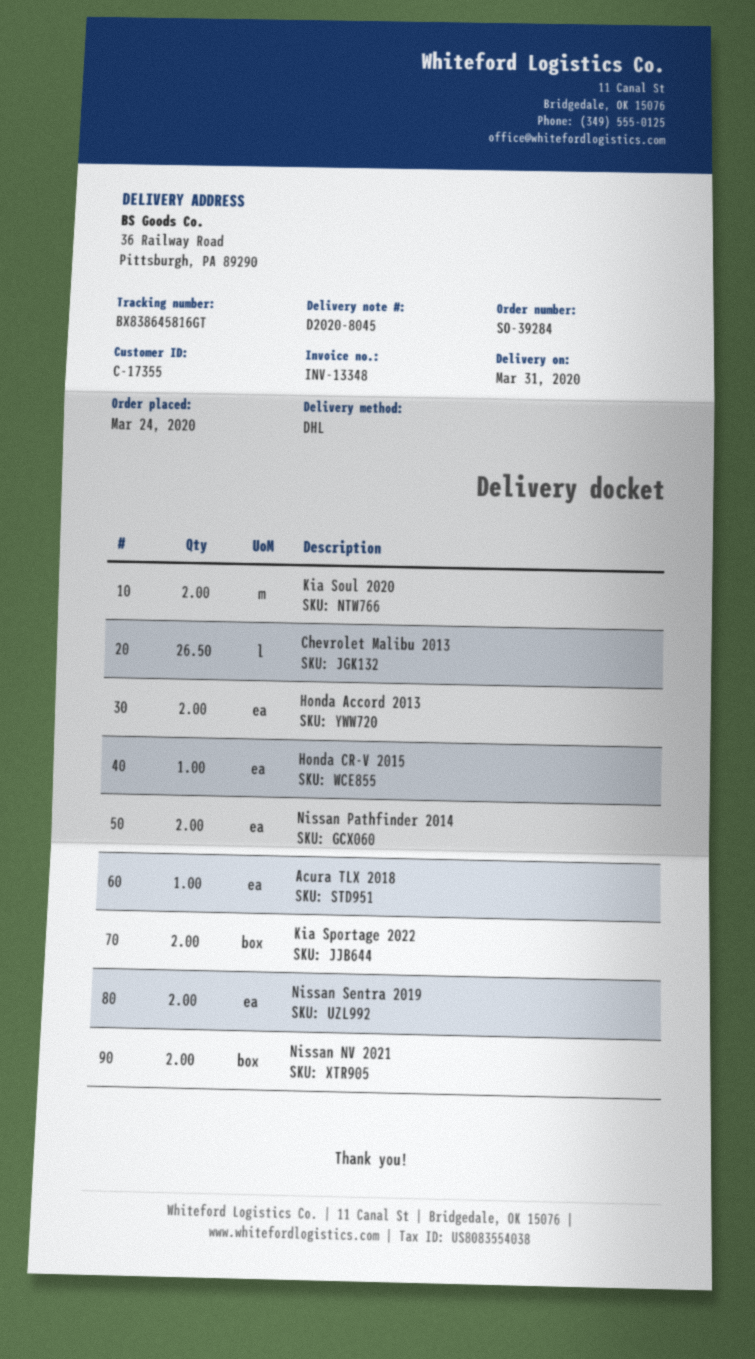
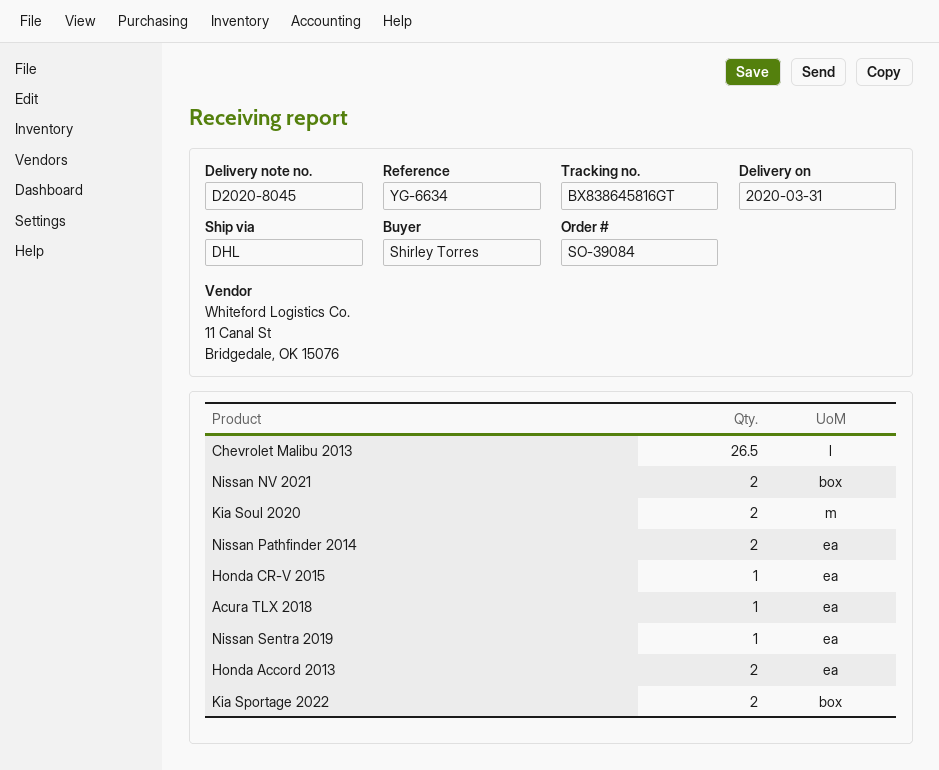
order number: SO-39284 -> SO-39084
Nissan Sentra 2019: 2 -> 1

